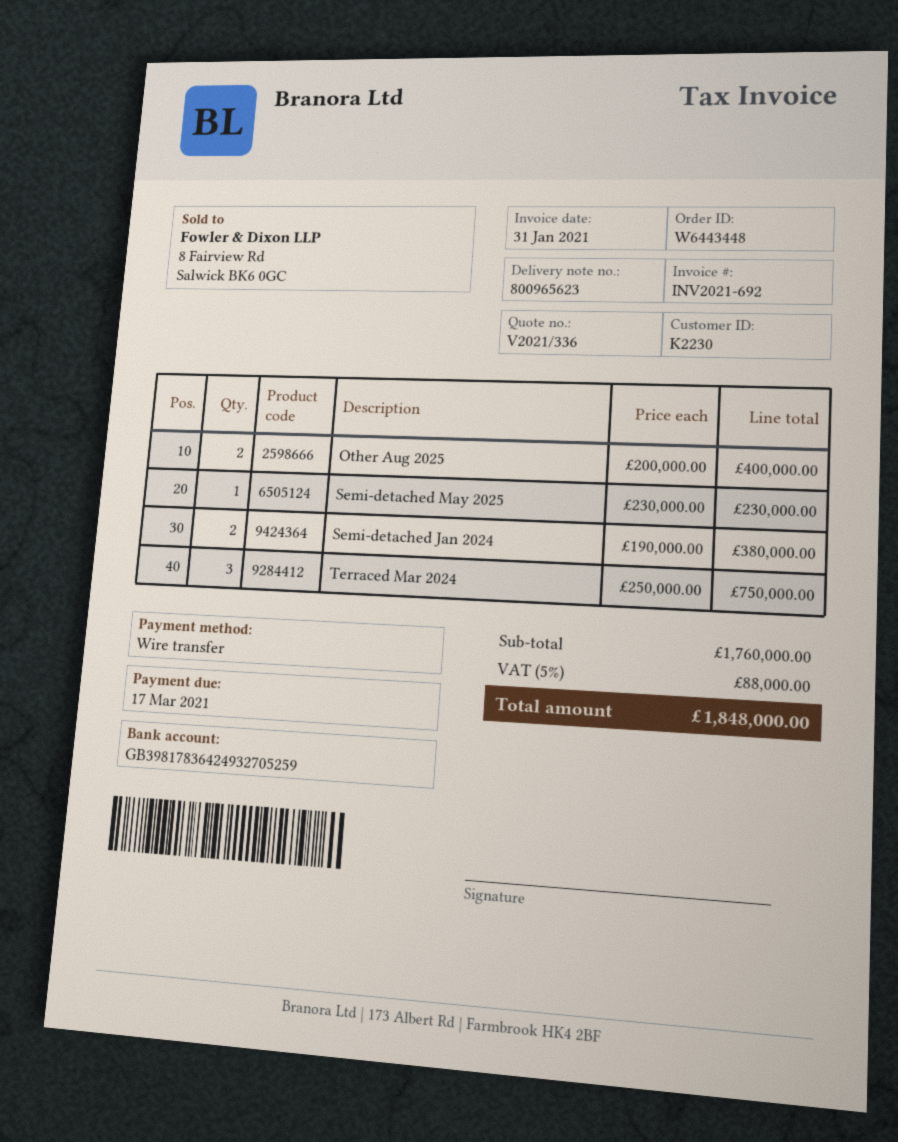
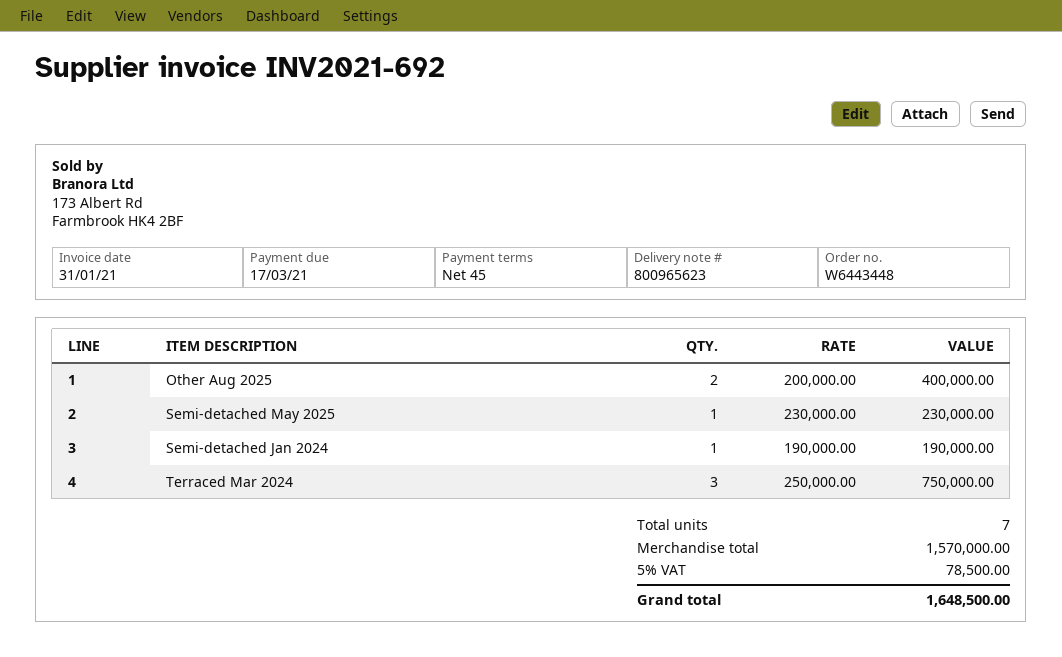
Semi-detached Jan 2024: 2 x 190000.00 = 380000.00 -> 1 x 190000.00 = 190000.00
subtotal: 1760000.00 -> 1570000.00
tax: 5% = 88000.00 -> 5% = 78500.00
total: 1848000.00 -> 1648500.00

